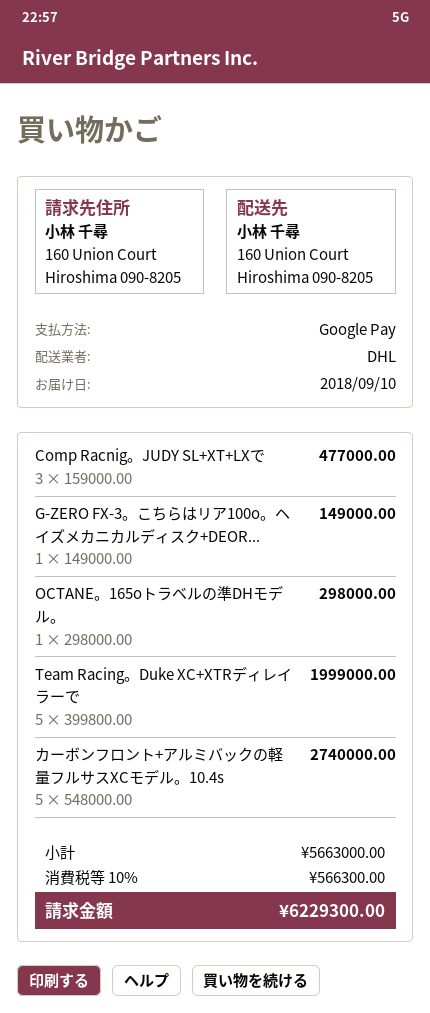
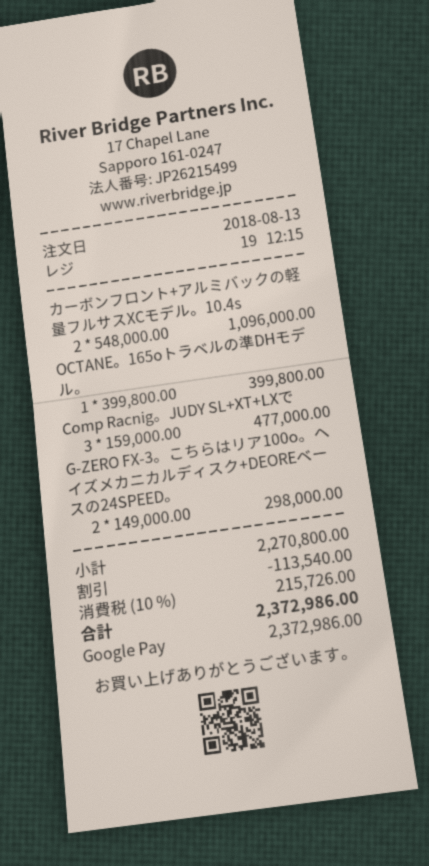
G-ZERO FX-3。こちらはリア100o。ヘイズメカニカルディスク+DEOR...: 1 x 149000.00 = 149000.00 -> 2 x 149000.00 = 298000.00
OCTANE。165oトラベルの準DHモデル。: 1 x 298000.00 = 298000.00 -> 1 x 399800.00 = 399800.00
Team Racing。Duke XC+XTRディレイラーで: 5 x 399800.00 = 1999000.00 -> none
カーボンフロント+アルミバックの軽量フルサスXCモデル。10.4s: 5 x 548000.00 = 2740000.00 -> 2 x 548000.00 = 1096000.00
subtotal: 5663000.00 -> 2270800.00
discount: none -> 113540.00
tax: 10% = 566300.00 -> 10% = 215726.00
total: 6229300.00 -> 2372986.00

